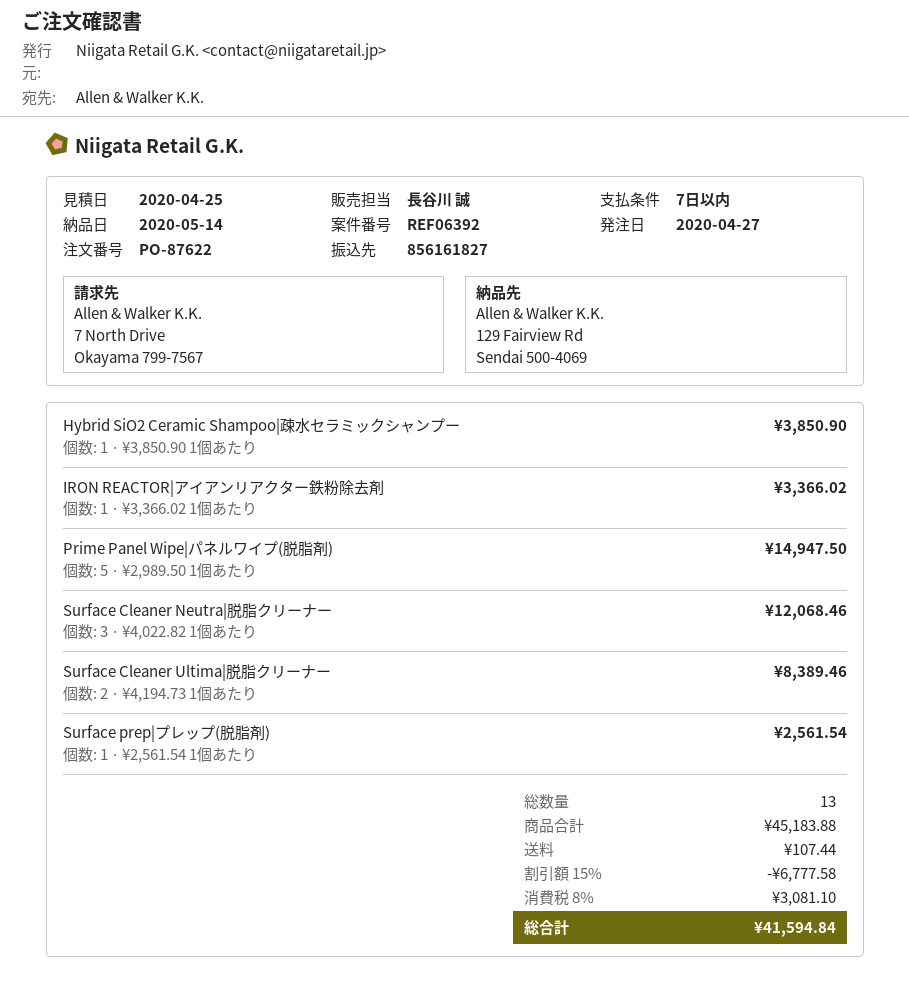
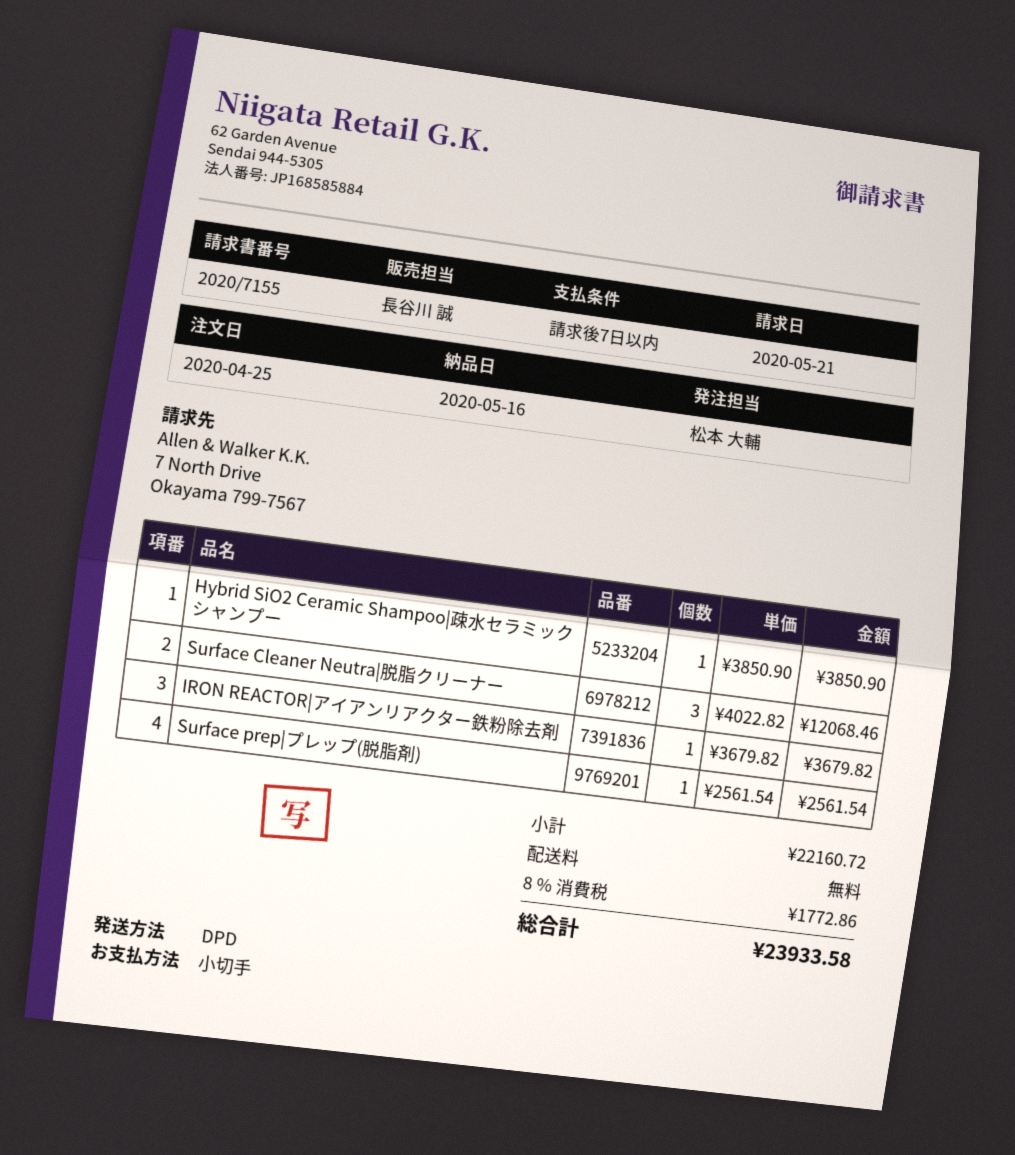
order date: 2020-04-27 -> 2020-04-25
delivery date: 2020-05-14 -> 2020-05-16
IRON REACTOR|アイアンリアクター鉄粉除去剤: 1 x 3366.02 = 3366.02 -> 1 x 3679.82 = 3679.82
Prime Panel Wipe|パネルワイプ(脱脂剤): 5 x 2989.50 = 14947.50 -> none
Surface Cleaner Ultima|脱脂クリーナー: 2 x 4194.73 = 8389.46 -> none
subtotal: 45183.88 -> 22160.72
discount: 15% = 6777.58 -> none
shipping: 107.44 -> 0.00
tax: 8% = 3081.10 -> 8% = 1772.86
total: 41594.84 -> 23933.58

